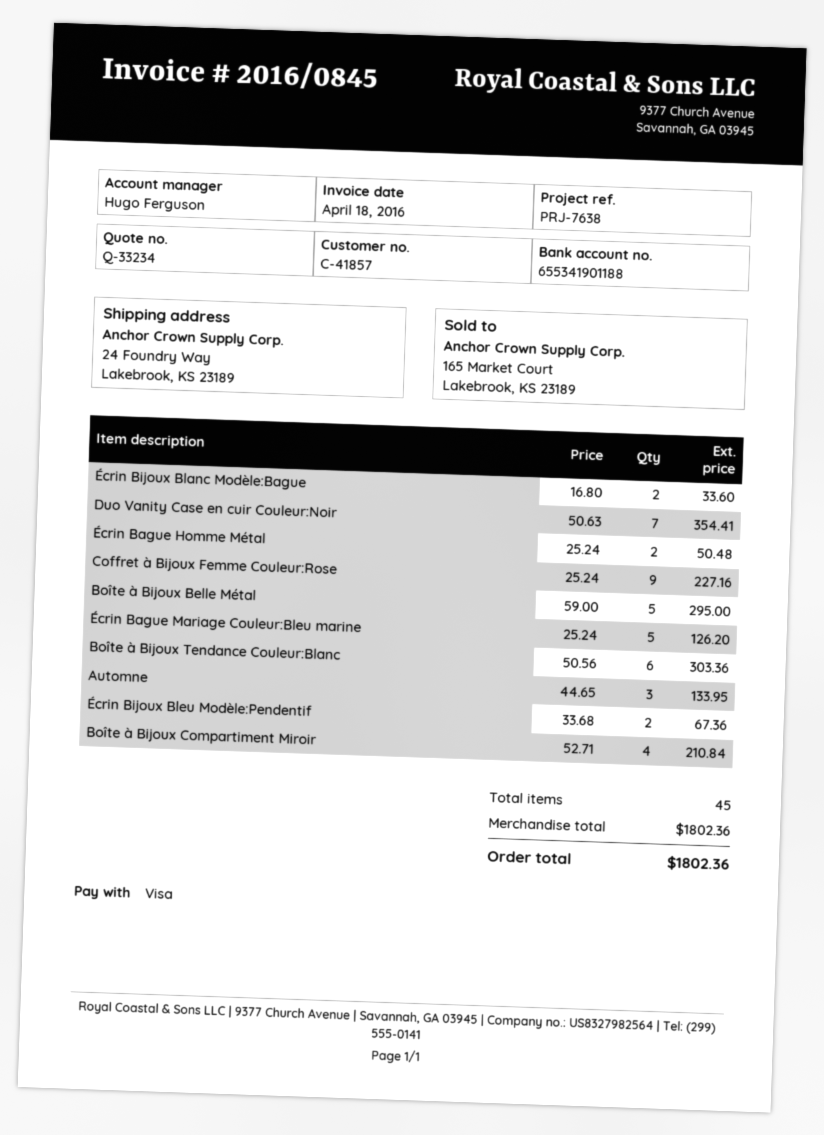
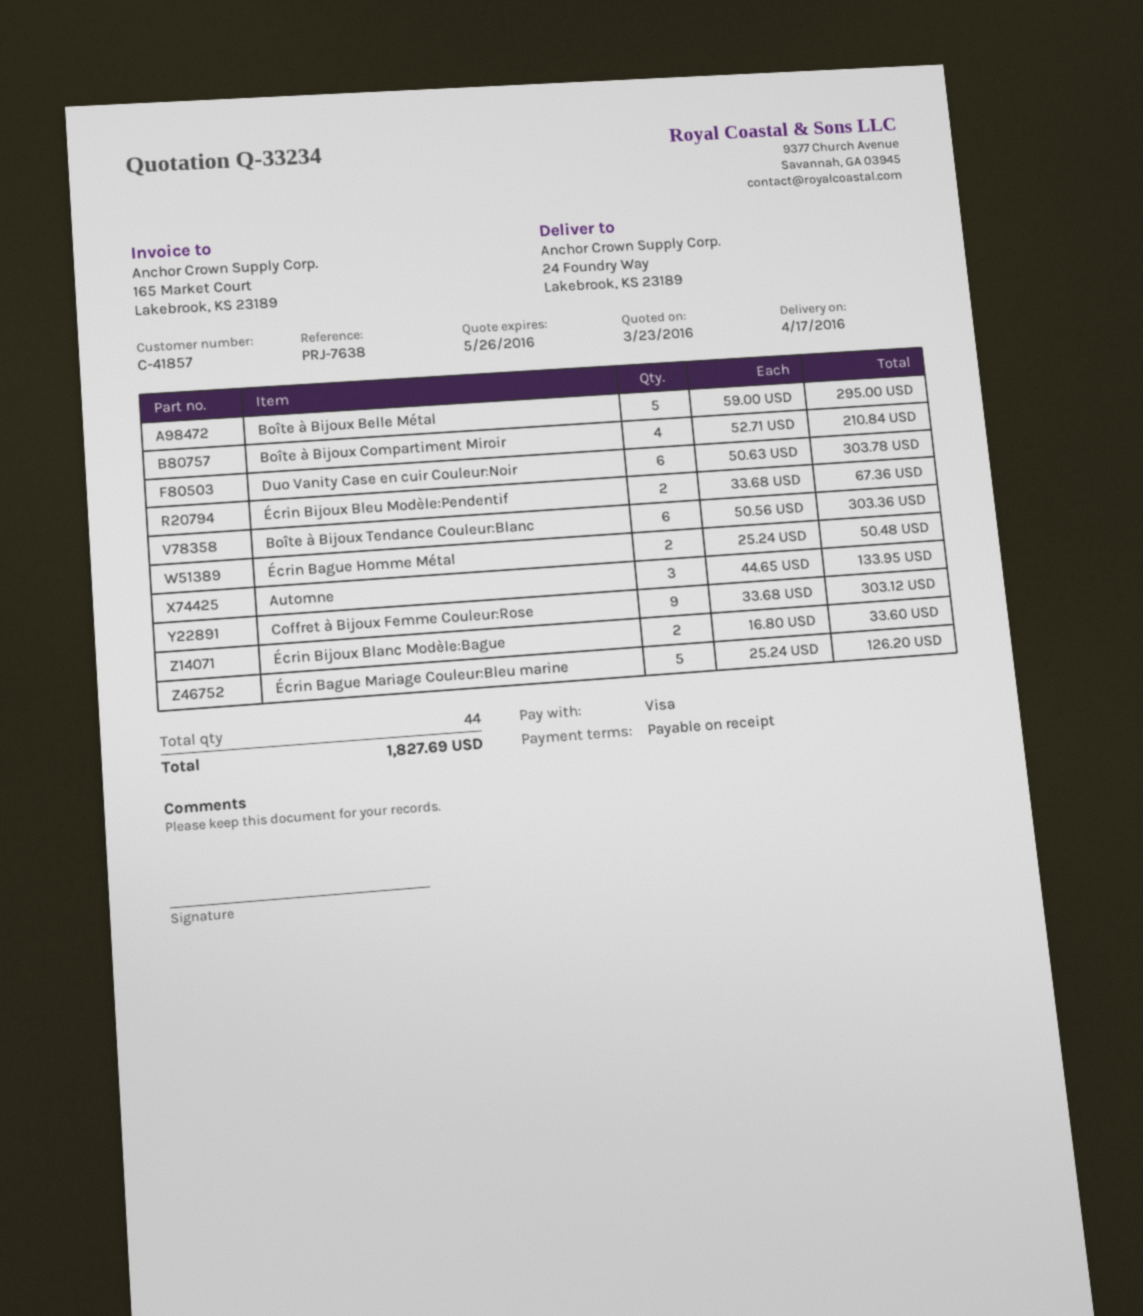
Duo Vanity Case en cuir Couleur:Noir: 7 x 50.63 = 354.41 -> 6 x 50.63 = 303.78
Coffret à Bijoux Femme Couleur:Rose: 9 x 25.24 = 227.16 -> 9 x 33.68 = 303.12
total quantity: 45 -> 44
total: 1802.36 -> 1827.69

